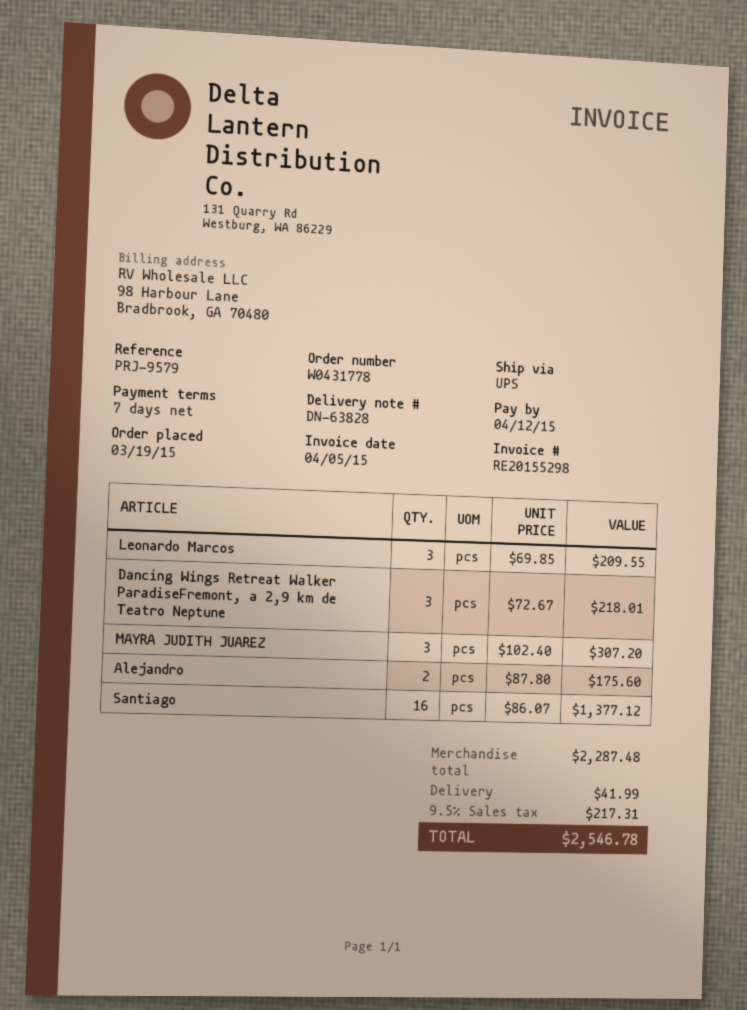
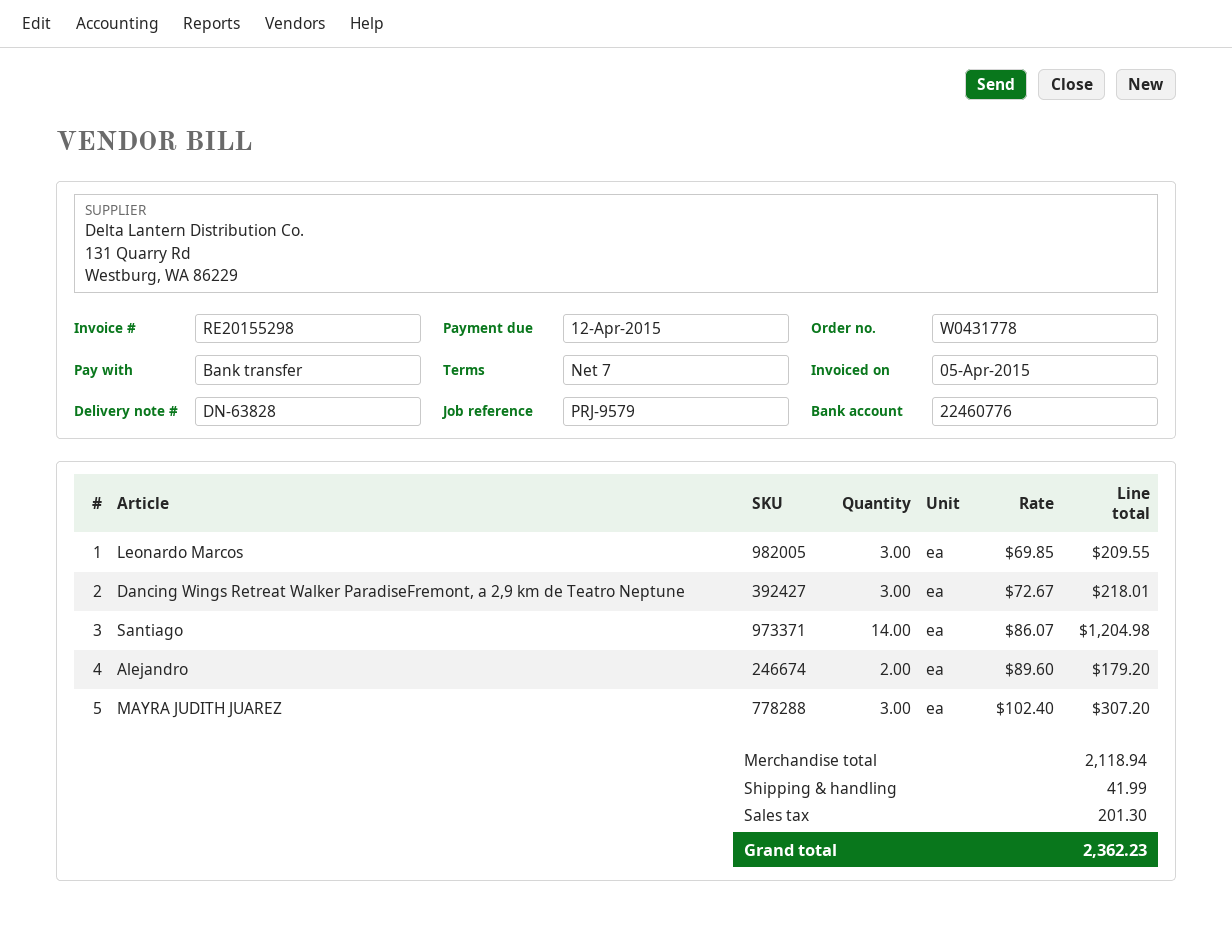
Alejandro: 2 x 87.80 = 175.60 -> 2 x 89.60 = 179.20
Santiago: 16 x 86.07 = 1377.12 -> 14 x 86.07 = 1204.98
subtotal: 2287.48 -> 2118.94
tax: 217.31 -> 201.30
total: 2546.78 -> 2362.23

